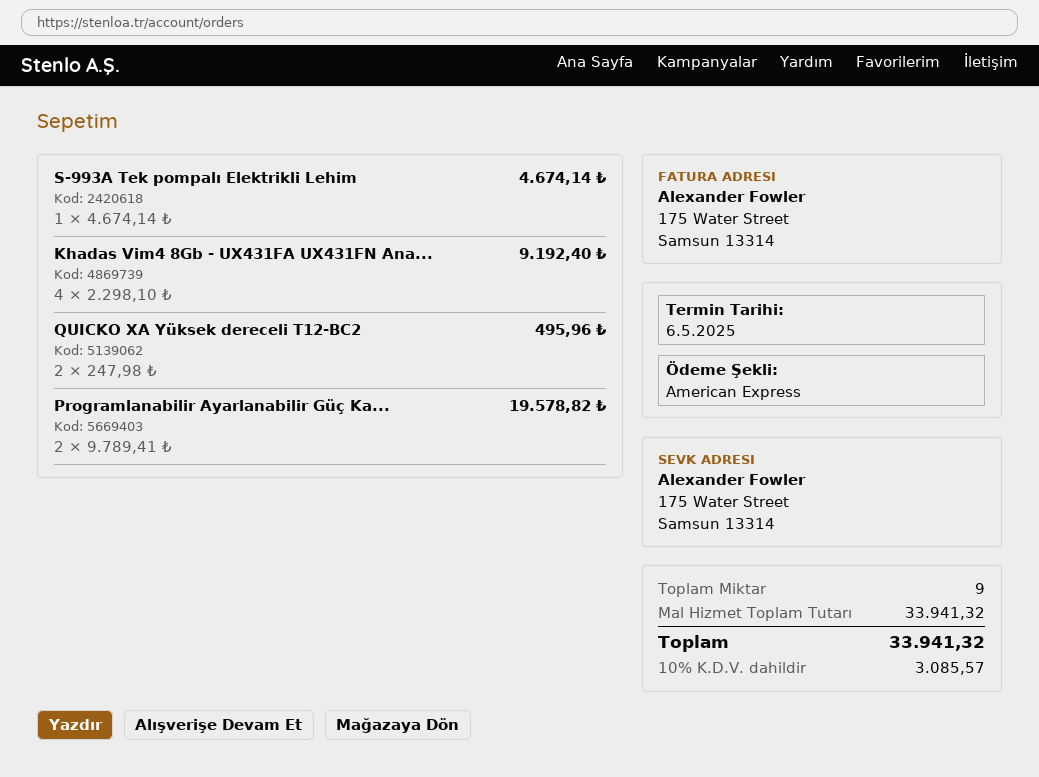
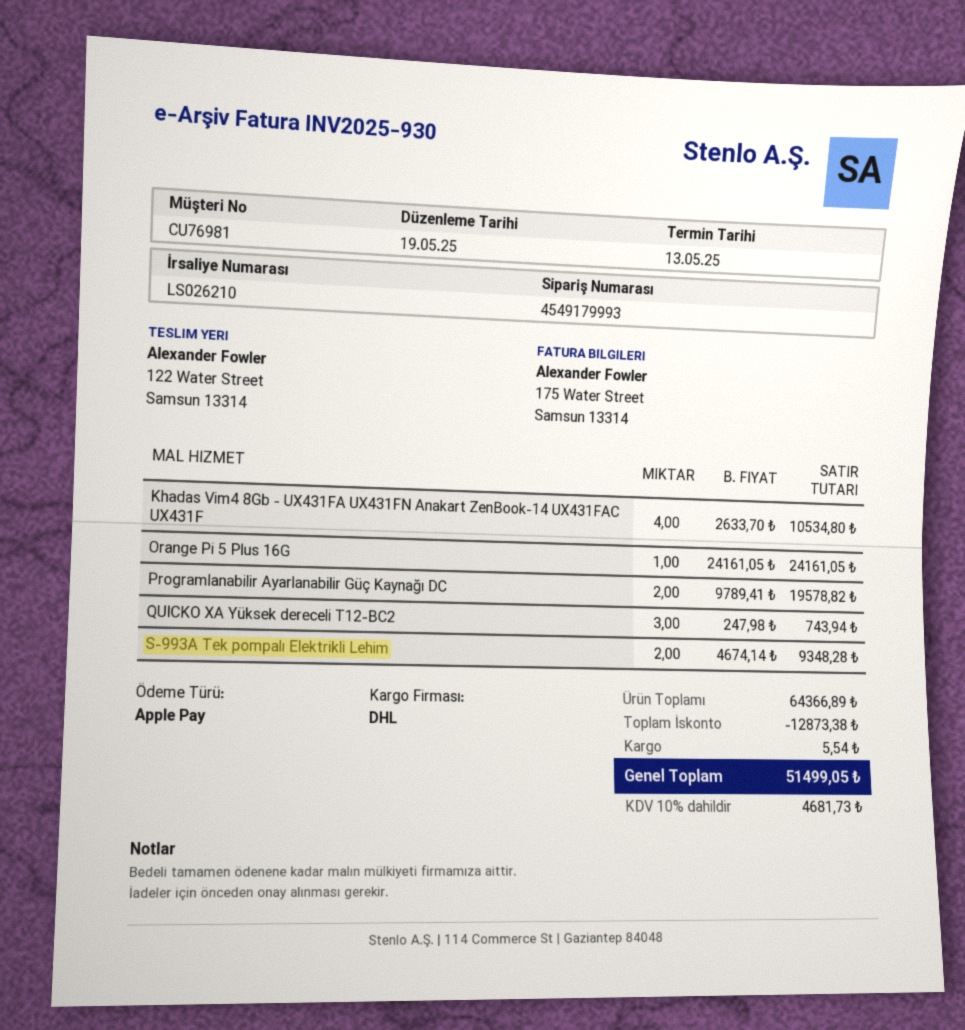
delivery date: 2025-05-06 -> 2025-05-13
payment method: American Express -> Apple Pay
ship to: 175 Water Street, Samsun 13314 -> 122 Water Street, Samsun 13314
S-993A Tek pompalı Elektrikli Lehim: 1 x 4674.14 = 4674.14 -> 2 x 4674.14 = 9348.28
Khadas Vim4 8Gb - UX431FA UX431FN Ana...: 4 x 2298.10 = 9192.40 -> 4 x 2633.70 = 10534.80
QUICKO XA Yüksek dereceli T12-BC2: 2 x 247.98 = 495.96 -> 3 x 247.98 = 743.94
Orange Pi 5 Plus 16G: none -> 1 x 24161.05 = 24161.05
subtotal: 33941.32 -> 64366.89
discount: none -> 12873.38
shipping: none -> 5.54
tax: 10% = 3085.57 -> 10% = 4681.73
total: 33941.32 -> 51499.05

